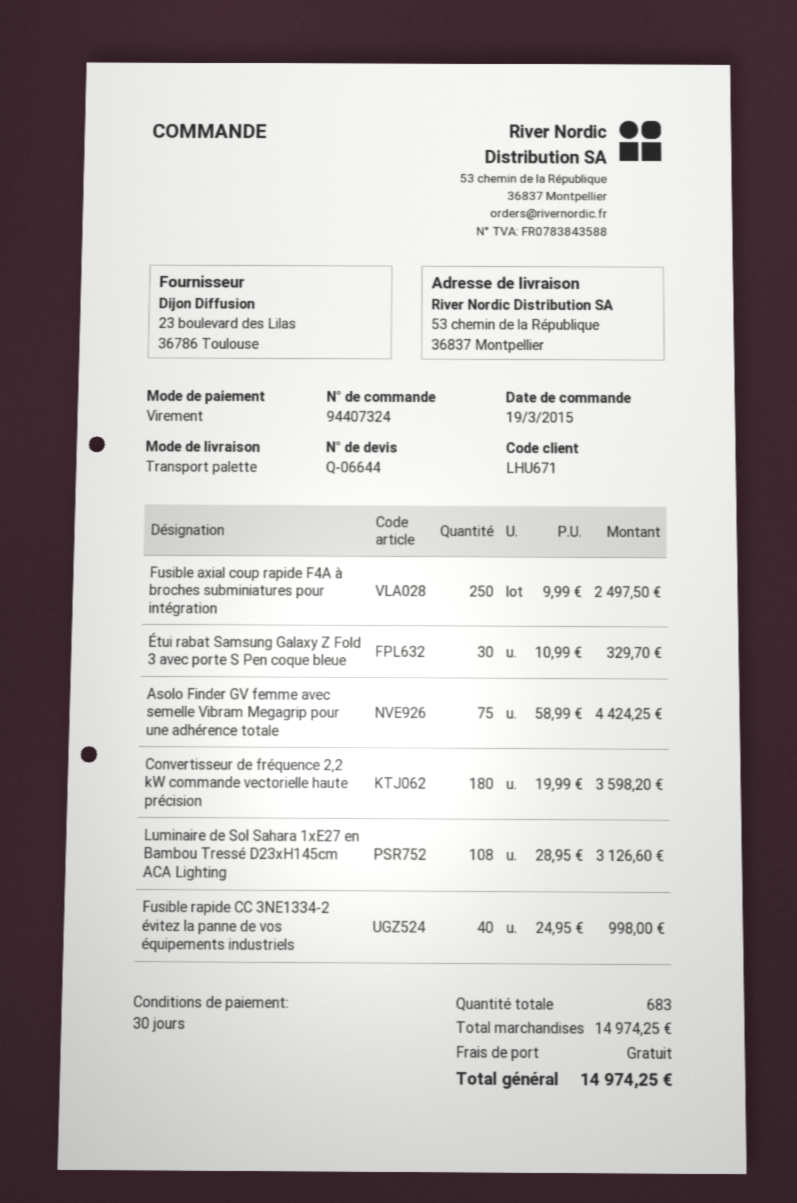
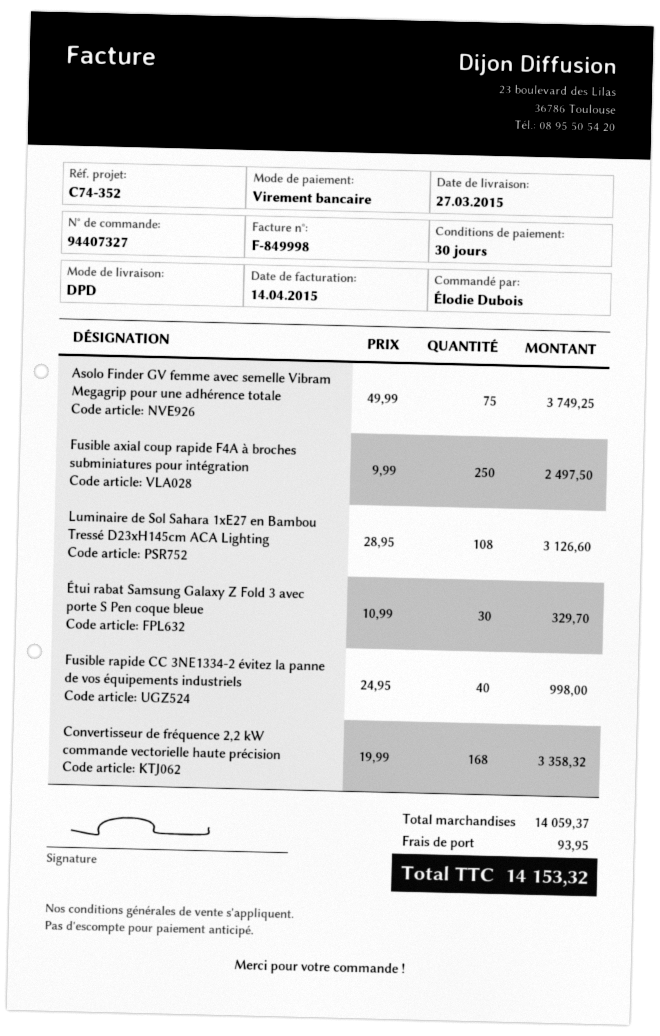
order number: 94407324 -> 94407327
shipping method: pallet freight -> DPD
Asolo Finder GV femme avec semelle Vibram Megagrip pour une adhérence totale: 75 x 58.99 = 4424.25 -> 75 x 49.99 = 3749.25
Convertisseur de fréquence 2,2 kW commande vectorielle haute précision: 180 x 19.99 = 3598.20 -> 168 x 19.99 = 3358.32
subtotal: 14974.25 -> 14059.37
shipping: 0.00 -> 93.95
total: 14974.25 -> 14153.32

